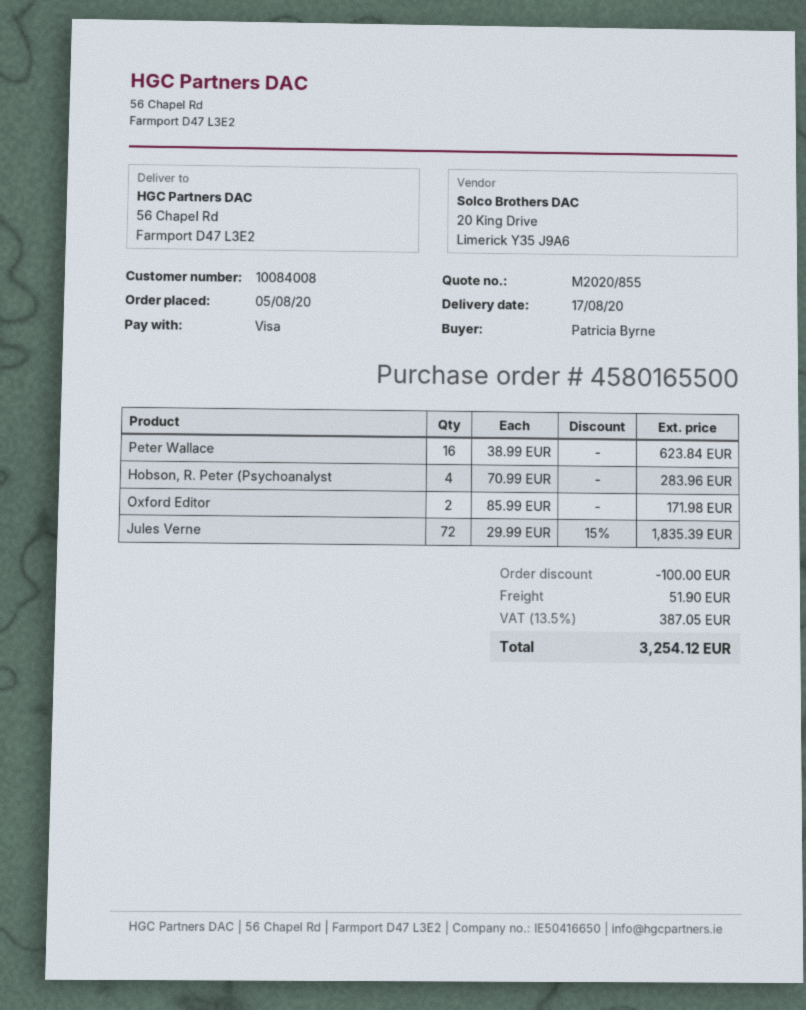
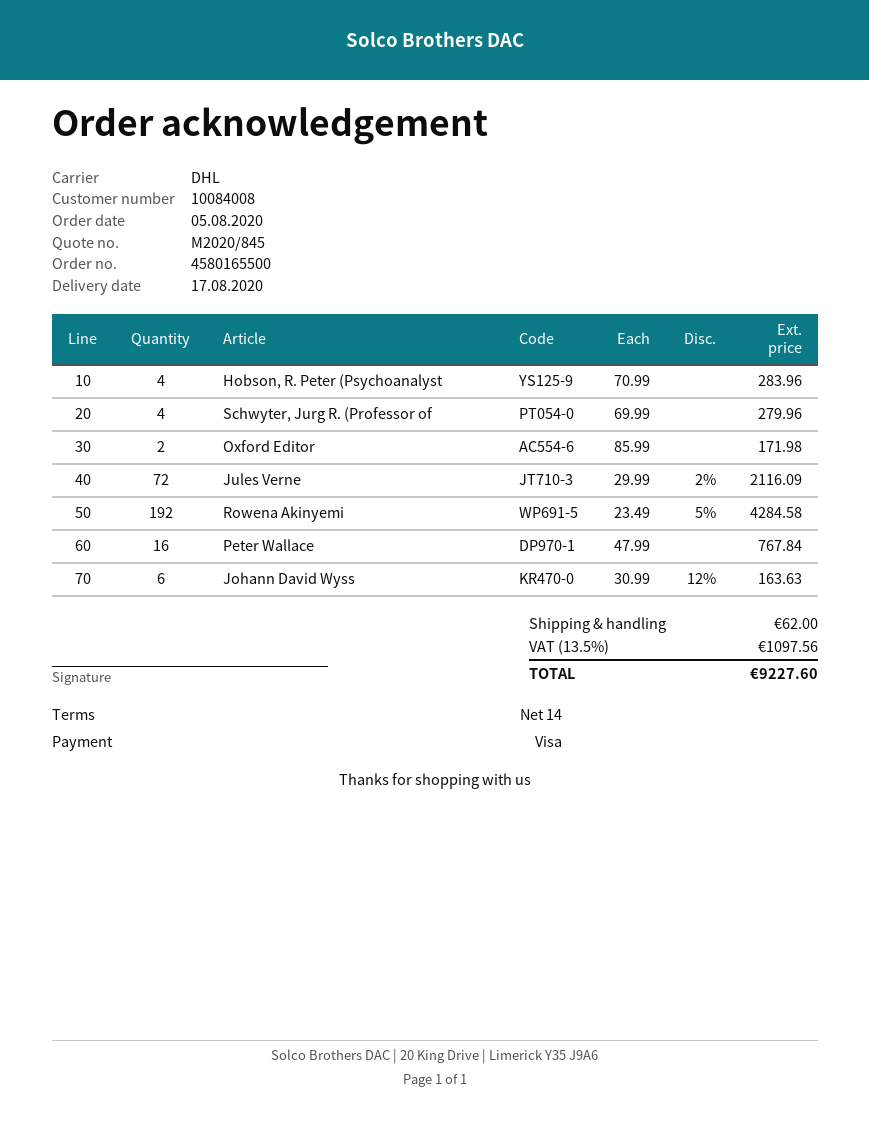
quote number: M2020/855 -> M2020/845
Peter Wallace: 16 x 38.99 = 623.84 -> 16 x 47.99 = 767.84
Jules Verne: 72 x 29.99 - 15% = 1835.39 -> 72 x 29.99 - 2% = 2116.09
Schwyter, Jurg R. (Professor of: none -> 4 x 69.99 = 279.96
Rowena Akinyemi: none -> 192 x 23.49 - 5% = 4284.58
Johann David Wyss: none -> 6 x 30.99 - 12% = 163.63
discount: 100.00 -> none
shipping: 51.90 -> 62.00
tax: 13.5% = 387.05 -> 13.5% = 1097.56
total: 3254.12 -> 9227.60

